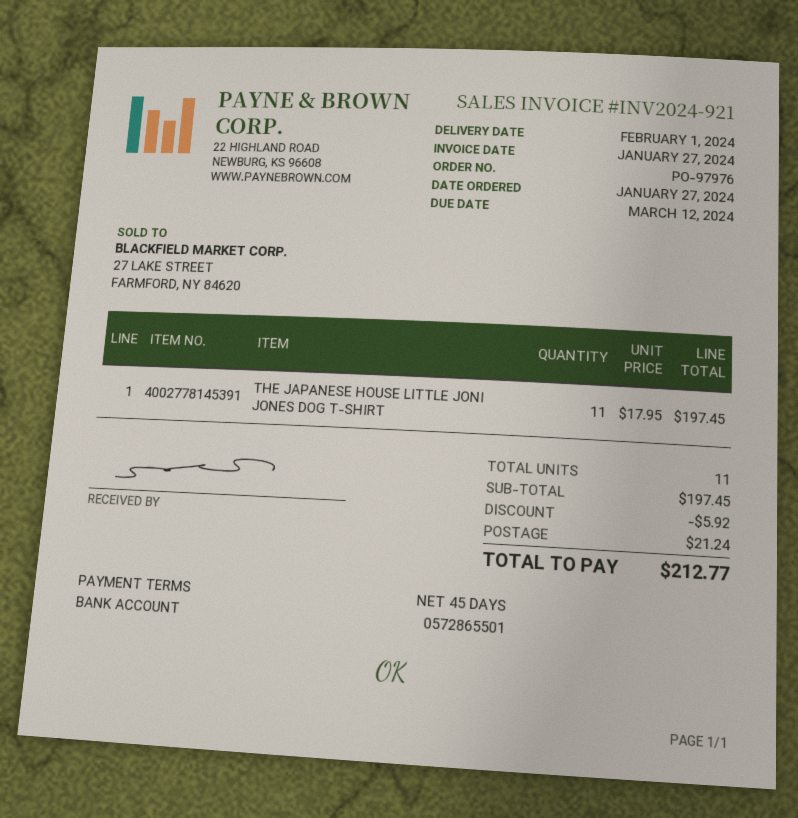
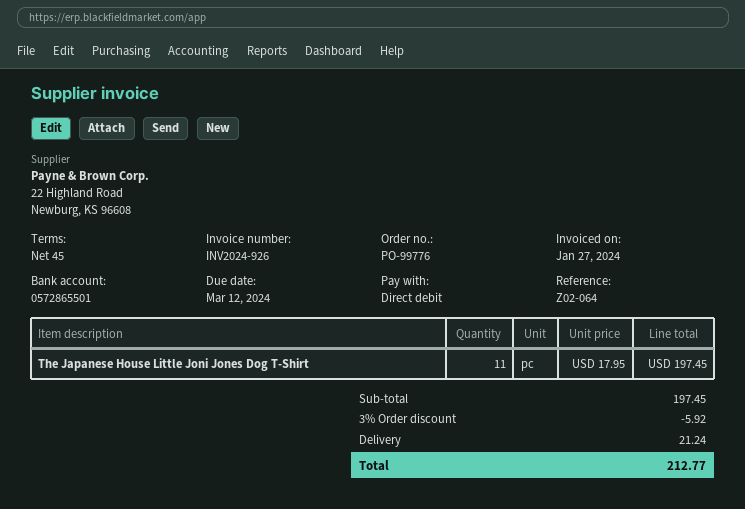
order number: PO-97976 -> PO-99776
invoice number: INV2024-921 -> INV2024-926

